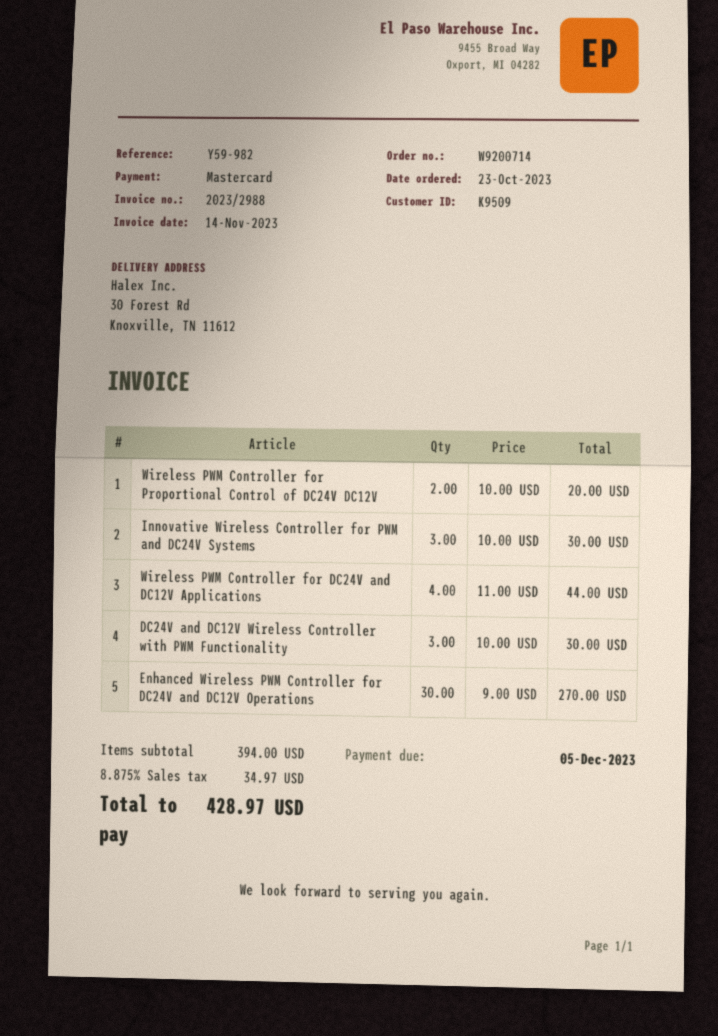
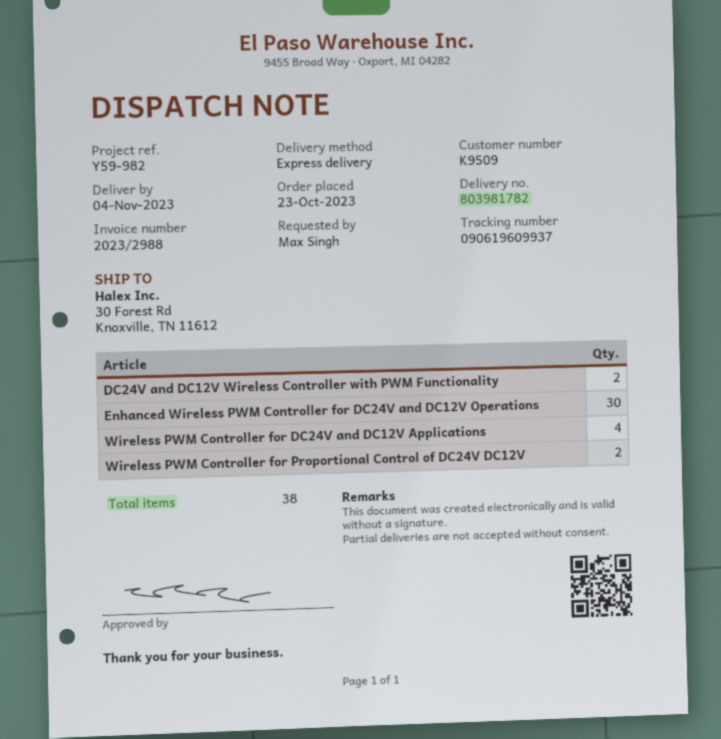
Innovative Wireless Controller for PWM and DC24V Systems: 3 -> none
DC24V and DC12V Wireless Controller with PWM Functionality: 3 -> 2

